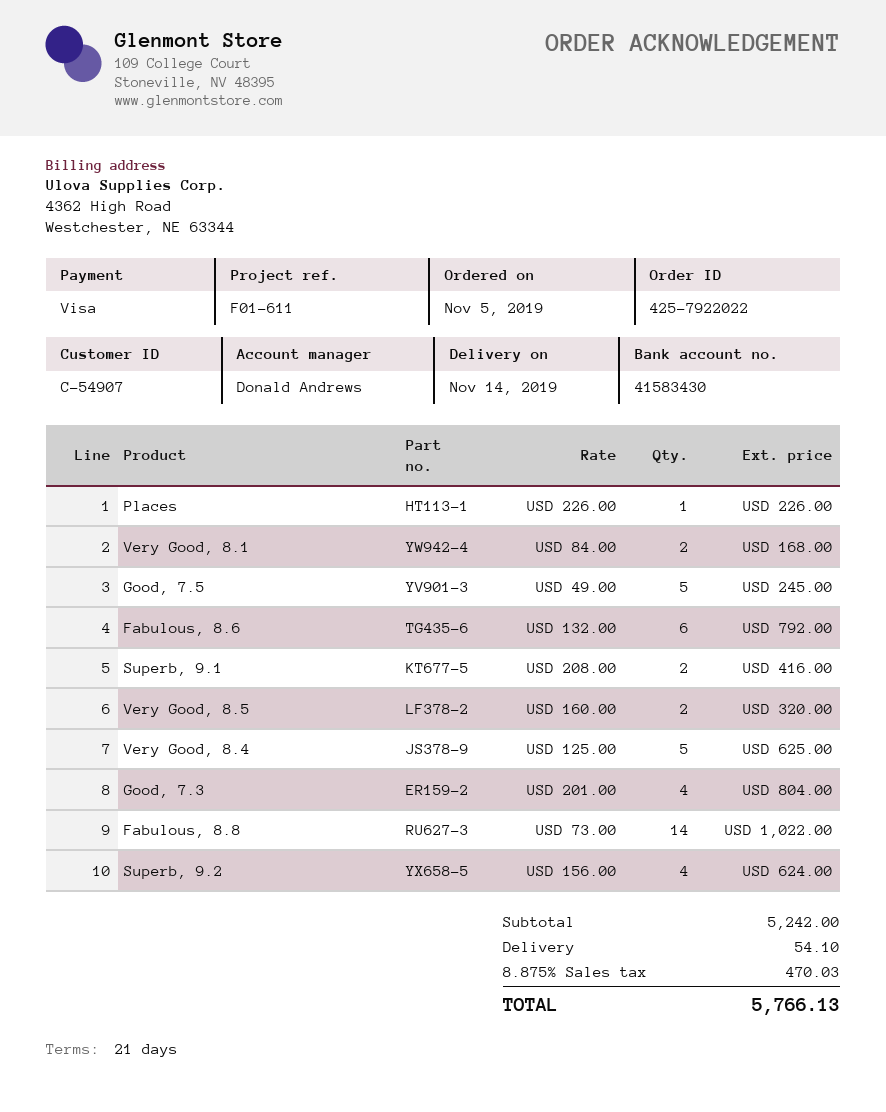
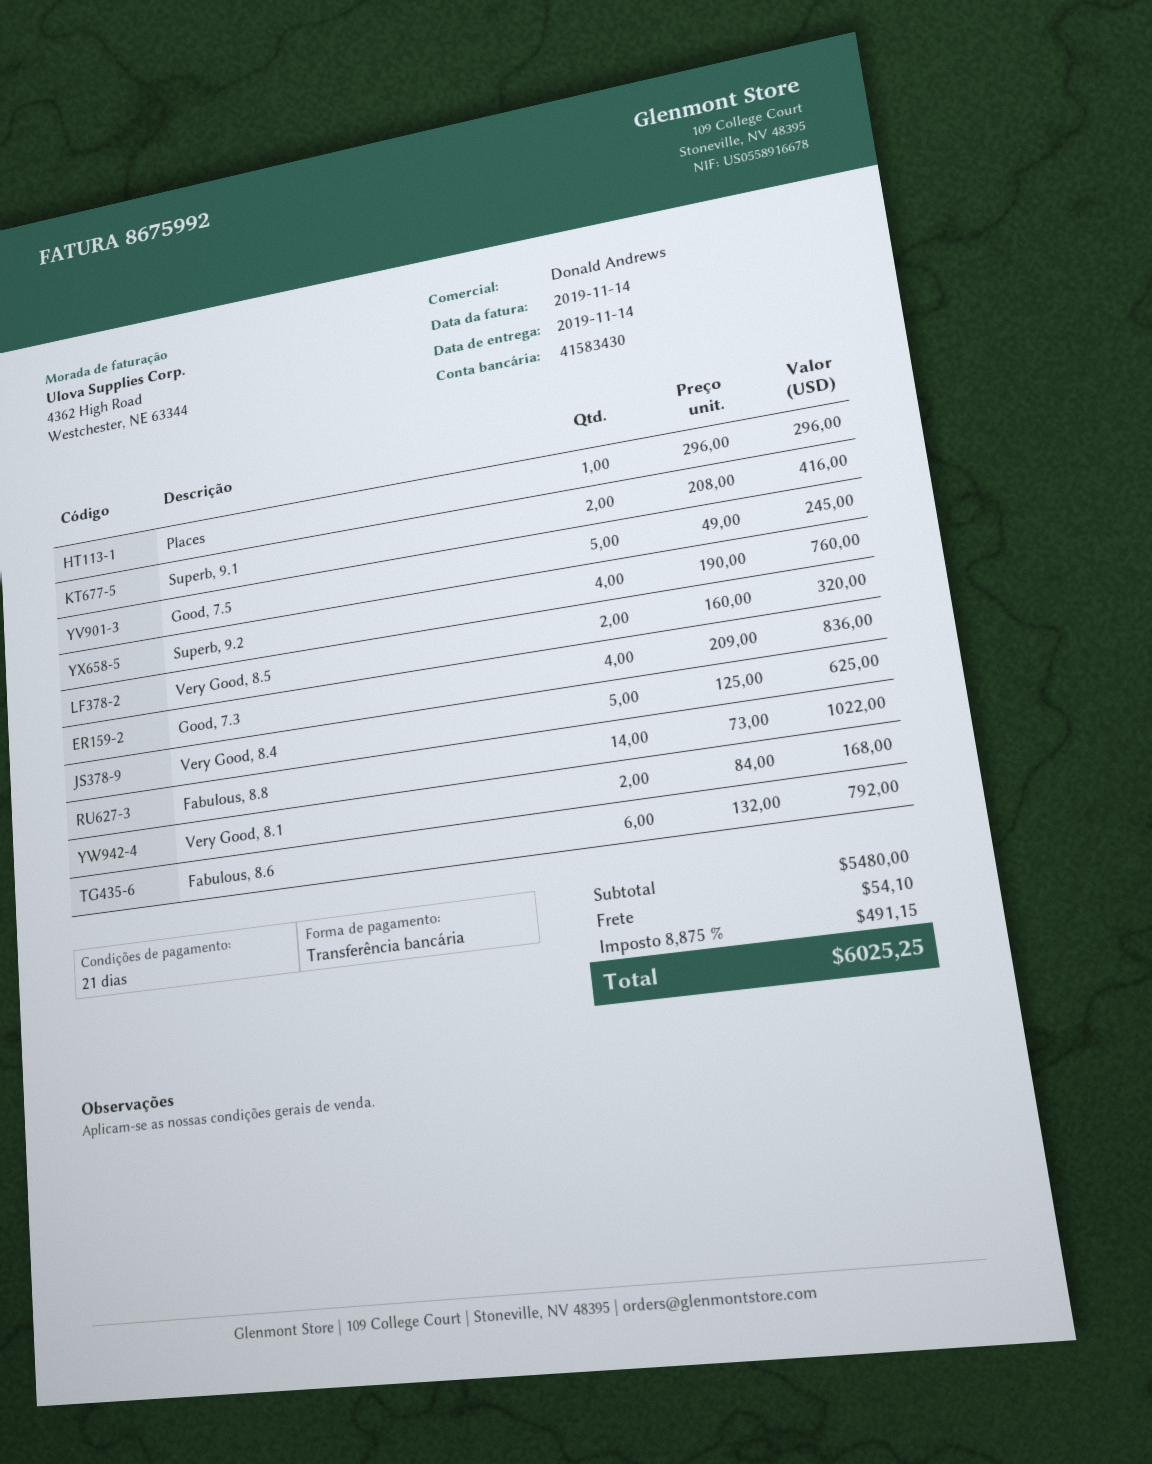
payment method: Visa -> bank transfer
Places: 1 x 226.00 = 226.00 -> 1 x 296.00 = 296.00
Good, 7.3: 4 x 201.00 = 804.00 -> 4 x 209.00 = 836.00
Superb, 9.2: 4 x 156.00 = 624.00 -> 4 x 190.00 = 760.00
subtotal: 5242.00 -> 5480.00
tax: 8.875% = 470.03 -> 8.875% = 491.15
total: 5766.13 -> 6025.25

